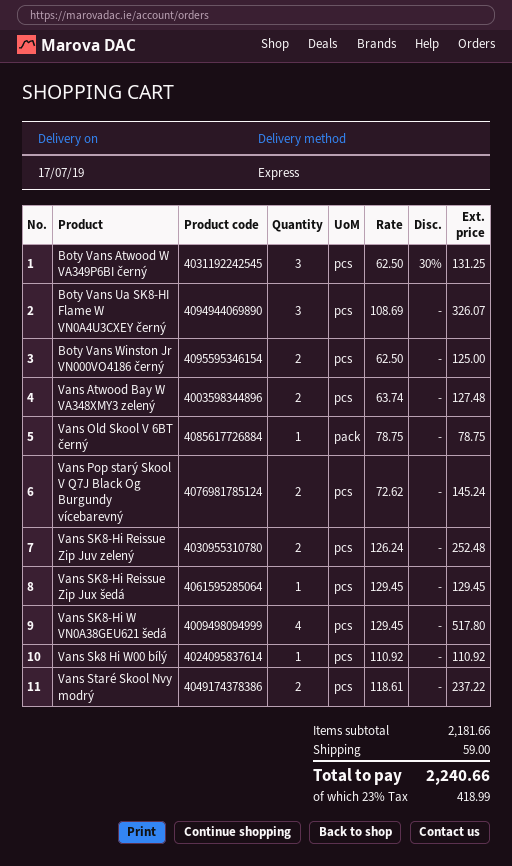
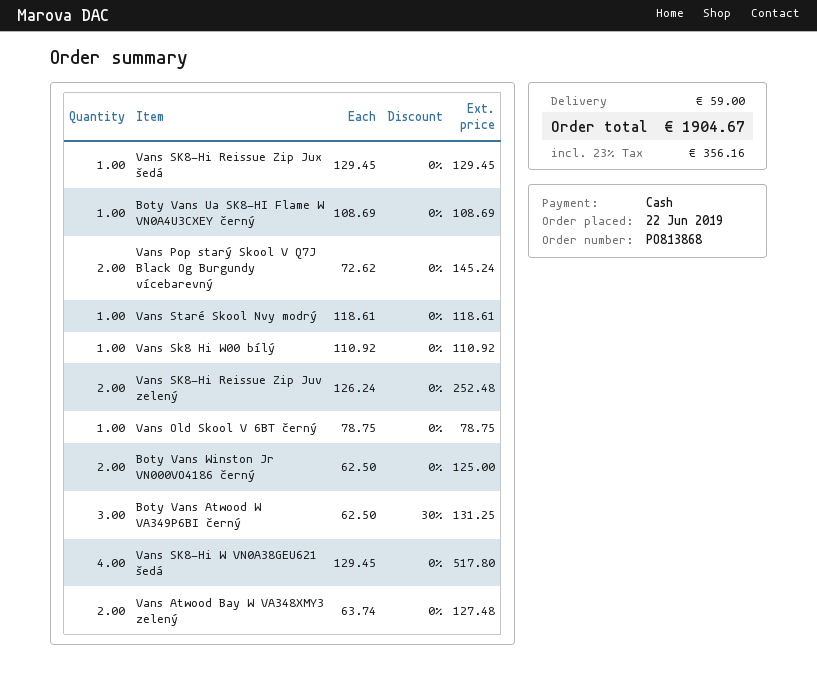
Boty Vans Ua SK8-HI Flame W VN0A4U3CXEY černý: 3 x 108.69 = 326.07 -> 1 x 108.69 = 108.69
Vans Staré Skool Nvy modrý: 2 x 118.61 = 237.22 -> 1 x 118.61 = 118.61
tax: 23% = 418.99 -> 23% = 356.16
total: 2240.66 -> 1904.67

